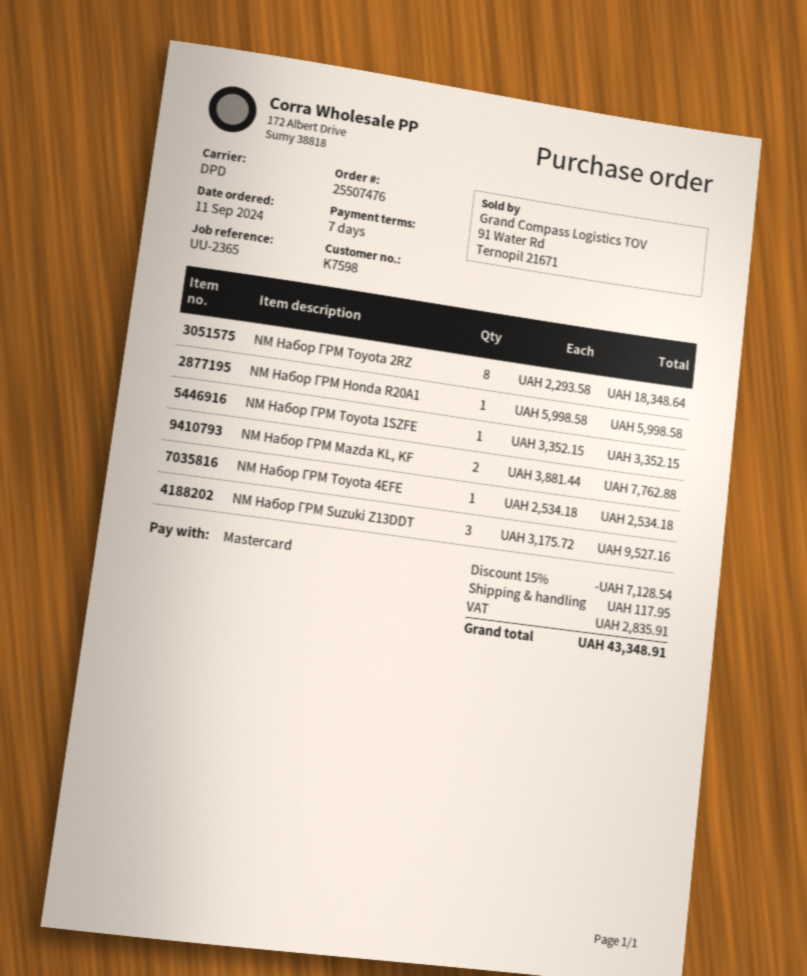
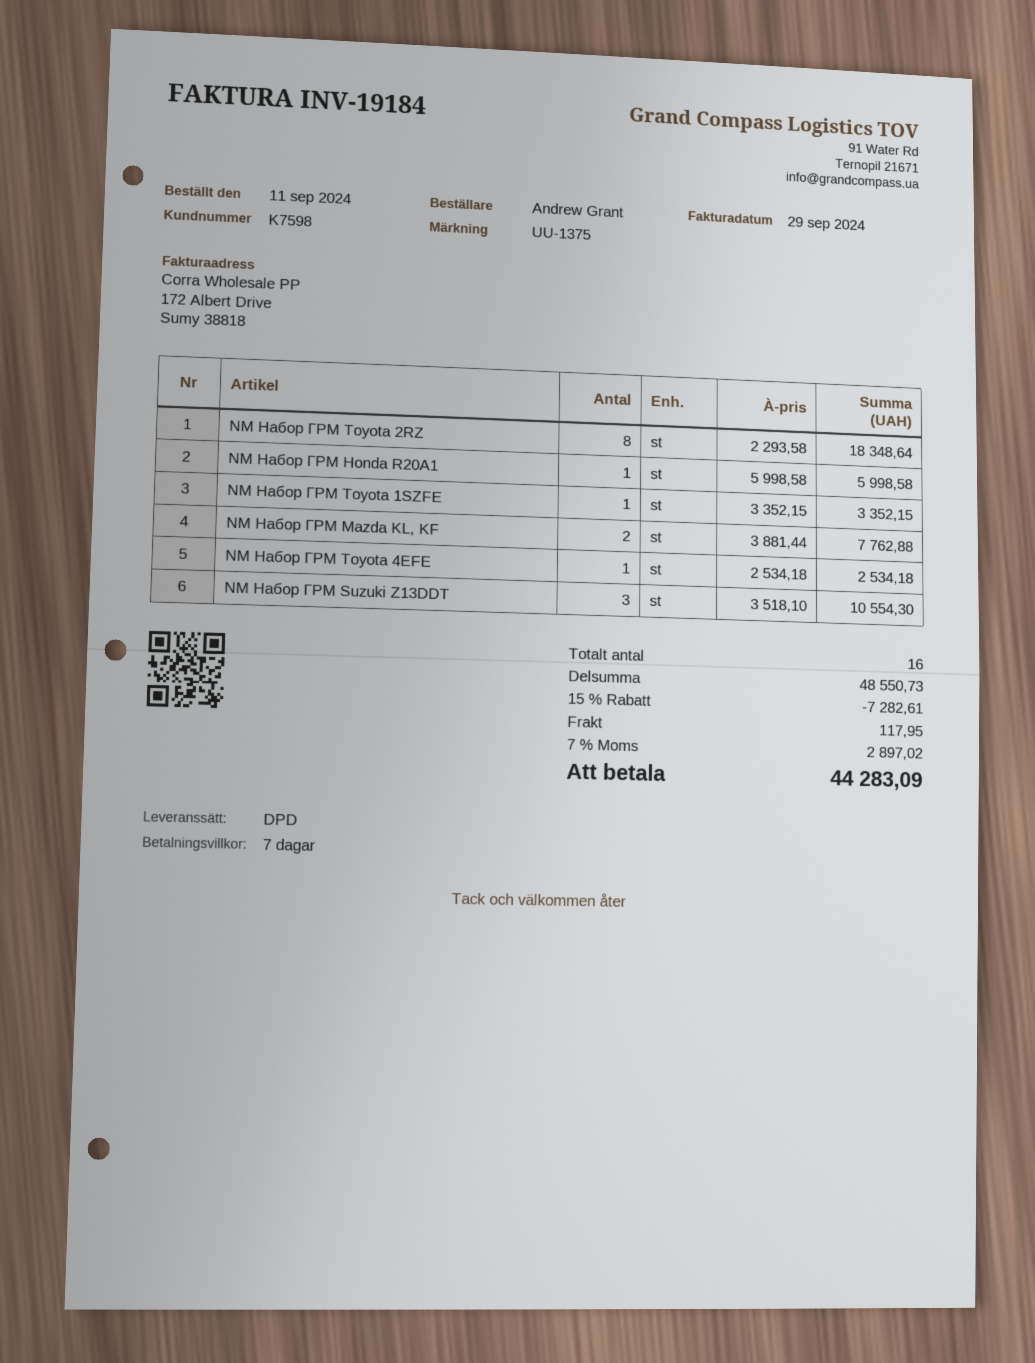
reference: UU-2365 -> UU-1375
NM Набор ГРМ Suzuki Z13DDT: 3 x 3175.72 = 9527.16 -> 3 x 3518.10 = 10554.30
discount: 15% = 7128.54 -> 15% = 7282.61
tax: 2835.91 -> 2897.02
total: 43348.91 -> 44283.09

